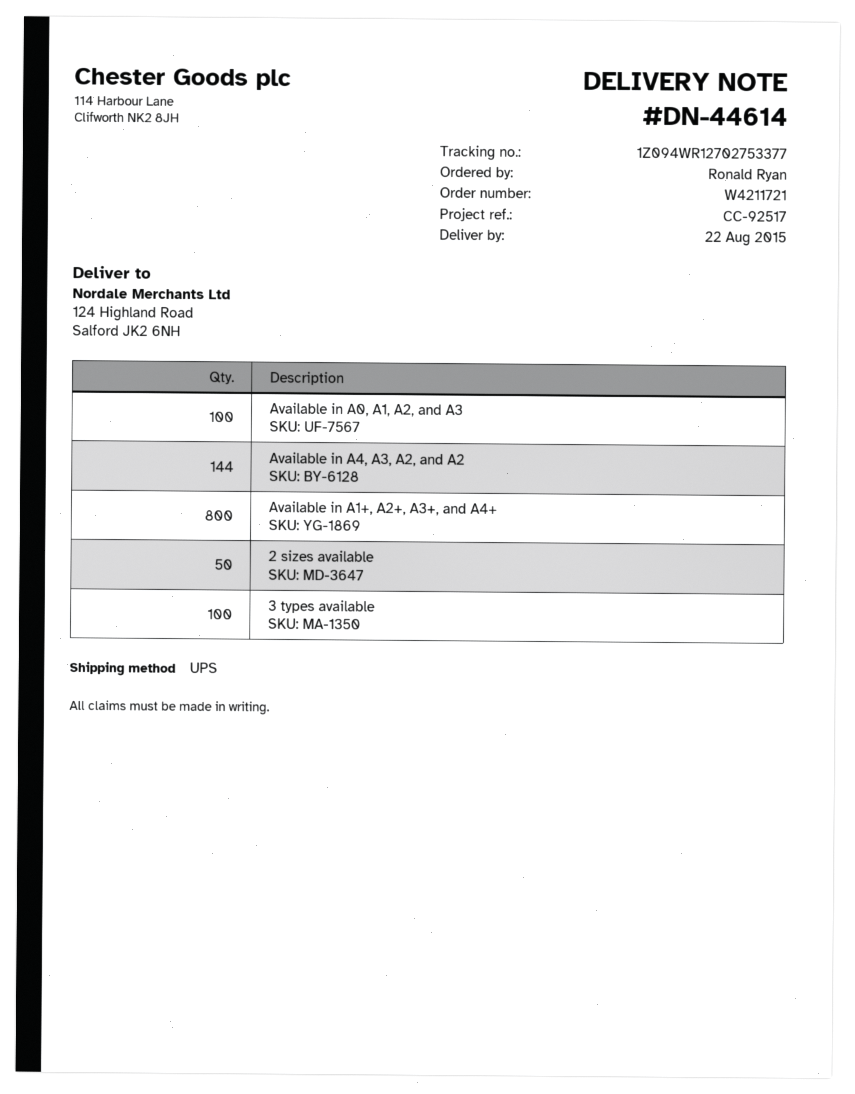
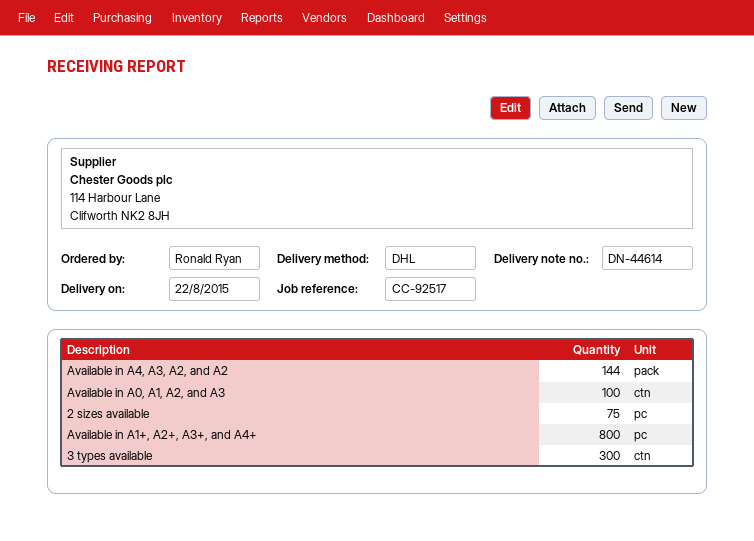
shipping method: UPS -> DHL
2 sizes available: 50 -> 75
3 types available: 100 -> 300

